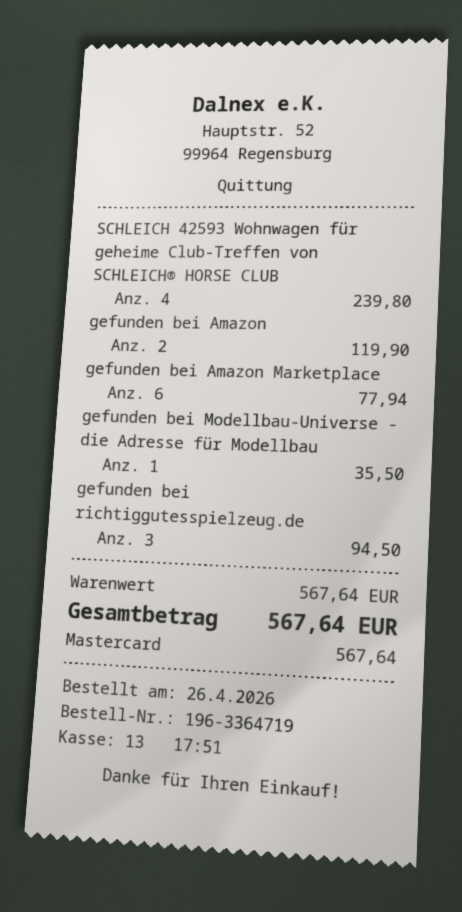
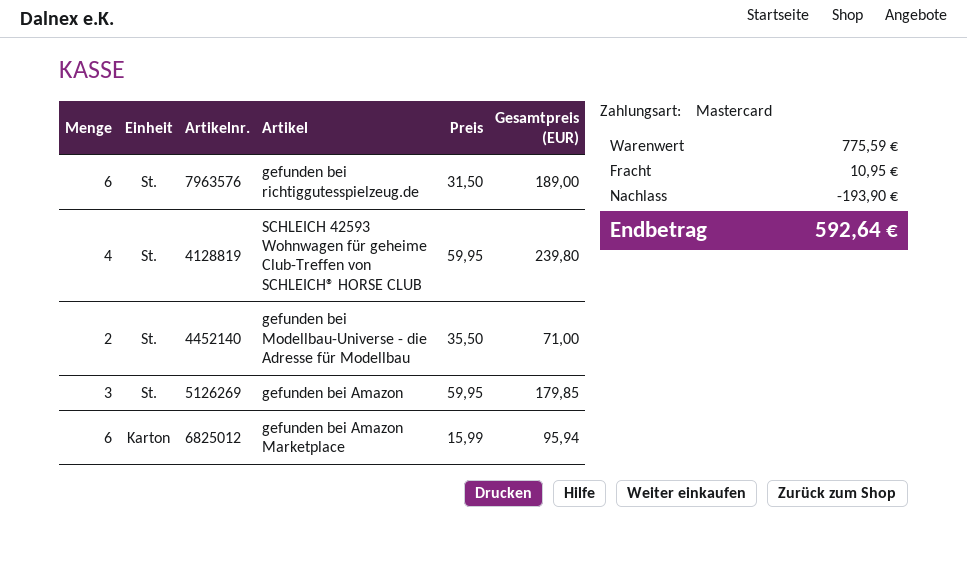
gefunden bei Amazon: 2 for 119.90 -> 3 for 179.85
gefunden bei Amazon Marketplace: 6 for 77.94 -> 6 for 95.94
gefunden bei Modellbau-Universe - die Adresse für Modellbau: 1 for 35.50 -> 2 for 71.00
gefunden bei richtiggutesspielzeug.de: 3 for 94.50 -> 6 for 189.00
subtotal: 567.64 -> 775.59
discount: none -> 193.90
shipping: none -> 10.95
total: 567.64 -> 592.64

